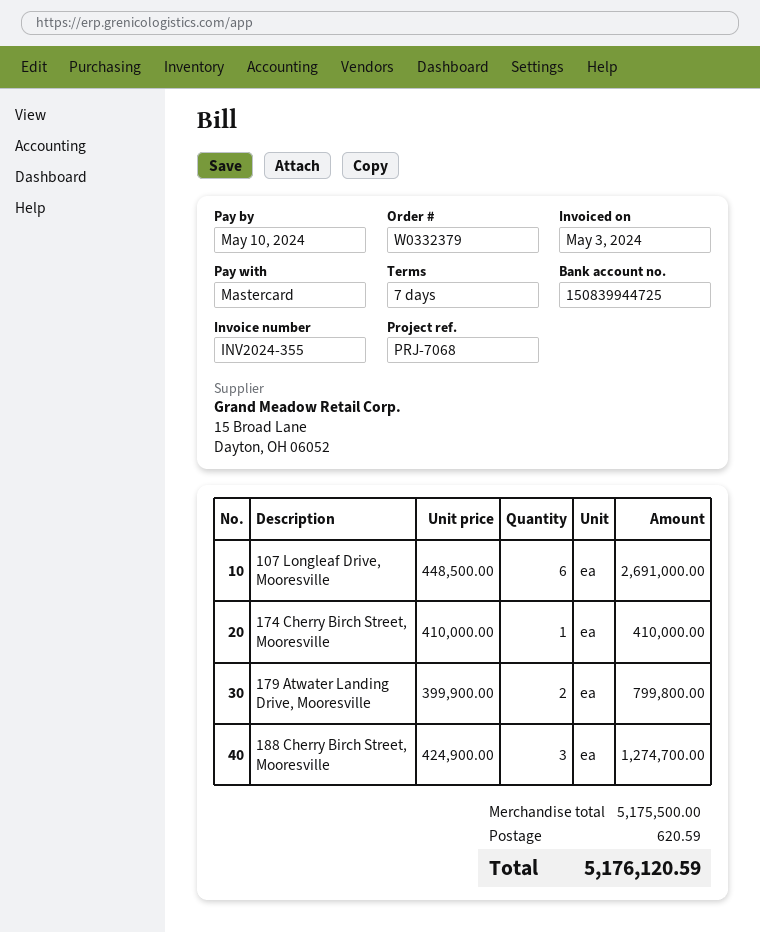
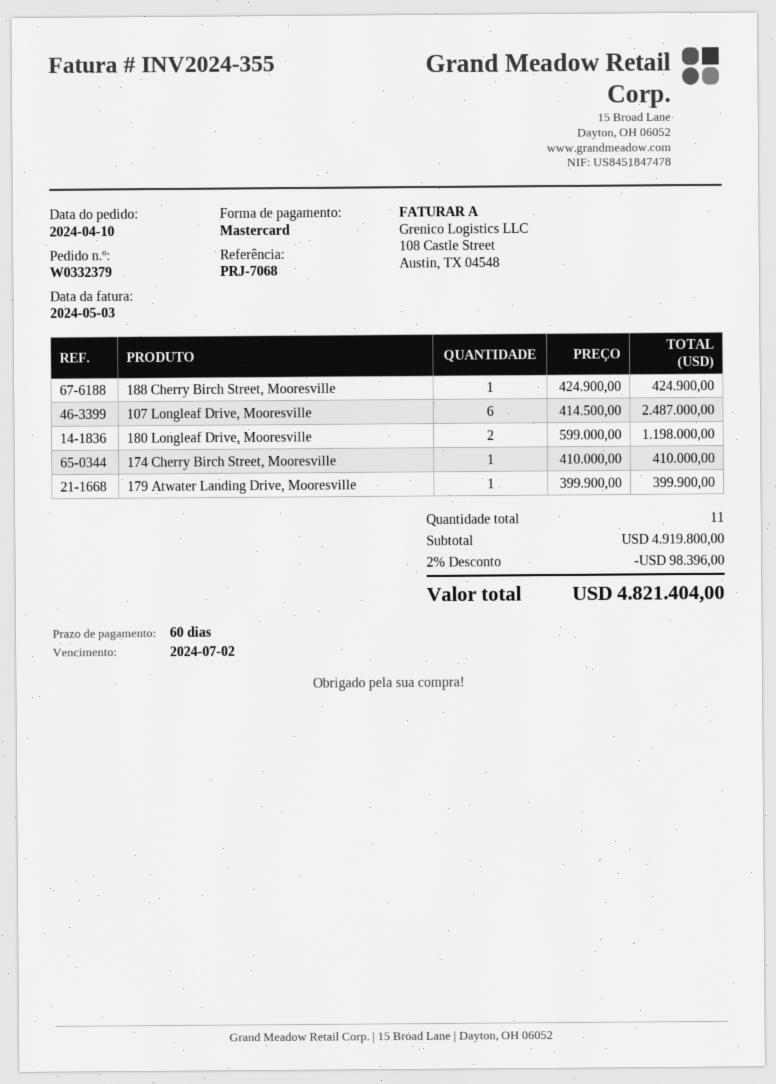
payment terms: 7 days -> 60 days
due date: 2024-05-10 -> 2024-07-02
107 Longleaf Drive, Mooresville: 6 x 448500.00 = 2691000.00 -> 6 x 414500.00 = 2487000.00
179 Atwater Landing Drive, Mooresville: 2 x 399900.00 = 799800.00 -> 1 x 399900.00 = 399900.00
188 Cherry Birch Street, Mooresville: 3 x 424900.00 = 1274700.00 -> 1 x 424900.00 = 424900.00
180 Longleaf Drive, Mooresville: none -> 2 x 599000.00 = 1198000.00
subtotal: 5175500.00 -> 4919800.00
discount: none -> 2% = 98396.00
shipping: 620.59 -> none
total: 5176120.59 -> 4821404.00

